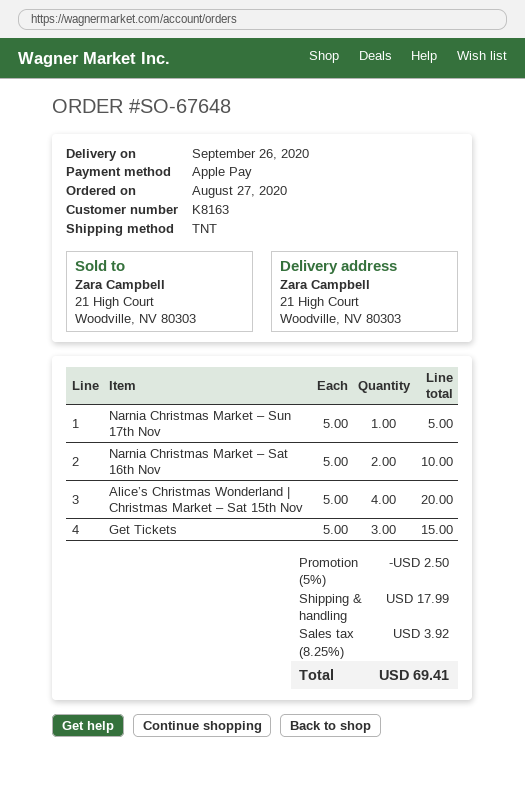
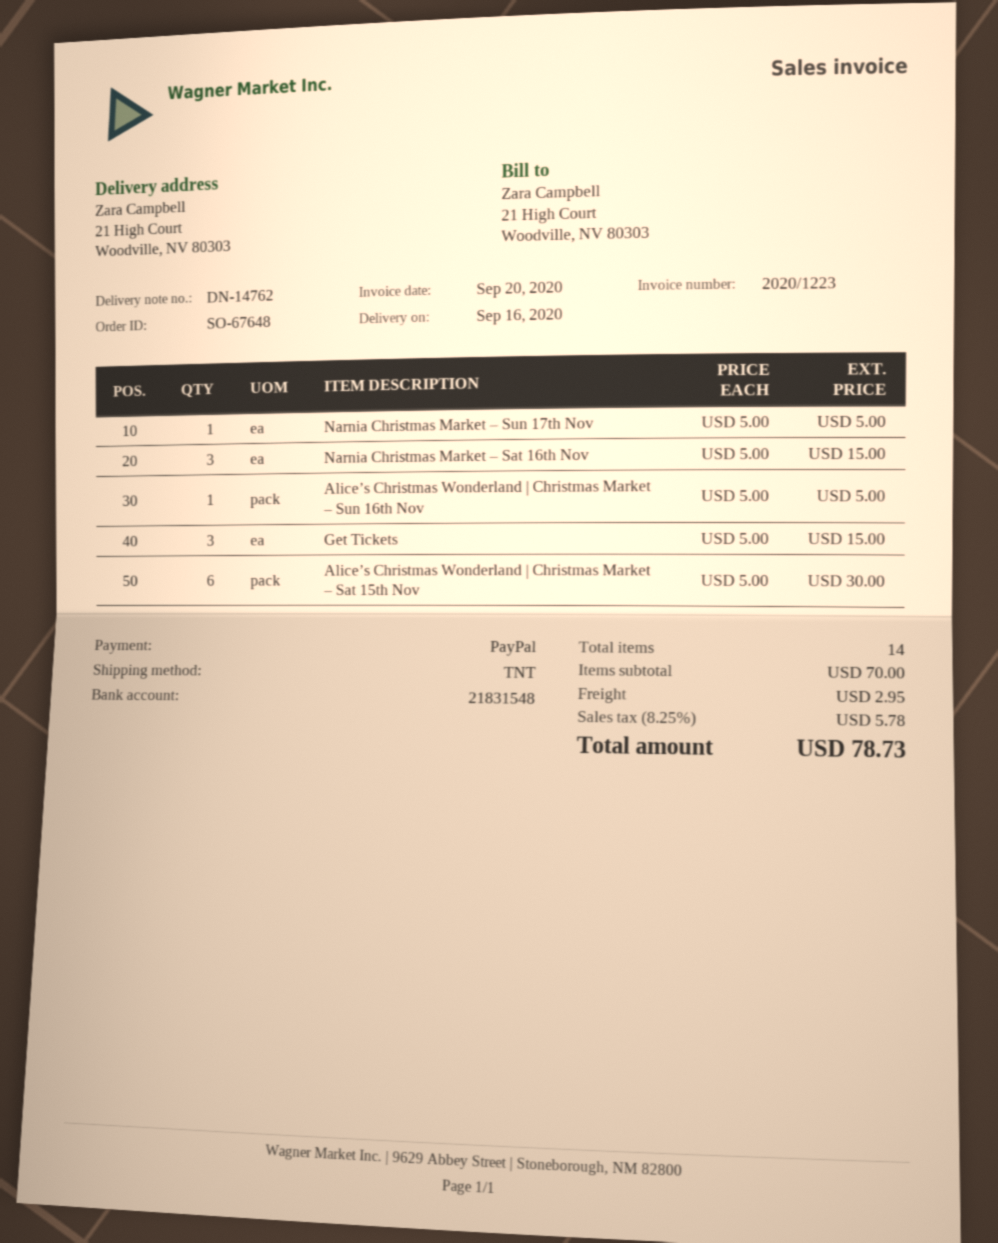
delivery date: 2020-09-26 -> 2020-09-16
payment method: Apple Pay -> PayPal
Narnia Christmas Market – Sat 16th Nov: 2 x 5.00 = 10.00 -> 3 x 5.00 = 15.00
Alice’s Christmas Wonderland | Christmas Market – Sat 15th Nov: 4 x 5.00 = 20.00 -> 6 x 5.00 = 30.00
Alice’s Christmas Wonderland | Christmas Market – Sun 16th Nov: none -> 1 x 5.00 = 5.00
discount: 5% = 2.50 -> none
shipping: 17.99 -> 2.95
tax: 8.25% = 3.92 -> 8.25% = 5.78
total: 69.41 -> 78.73

